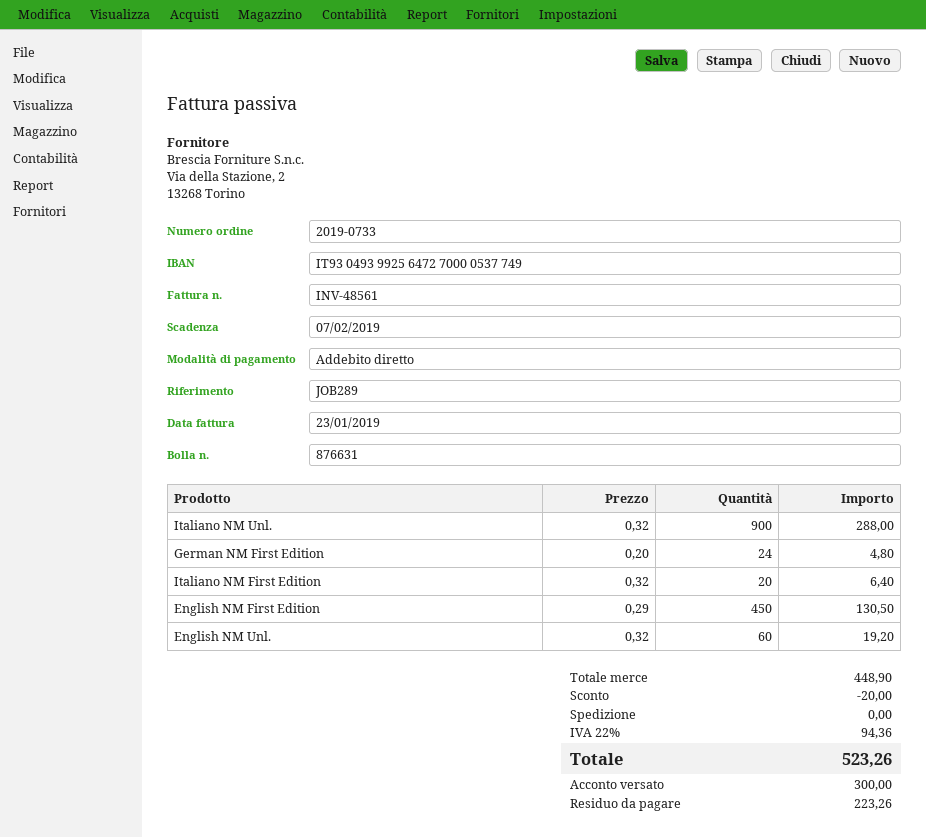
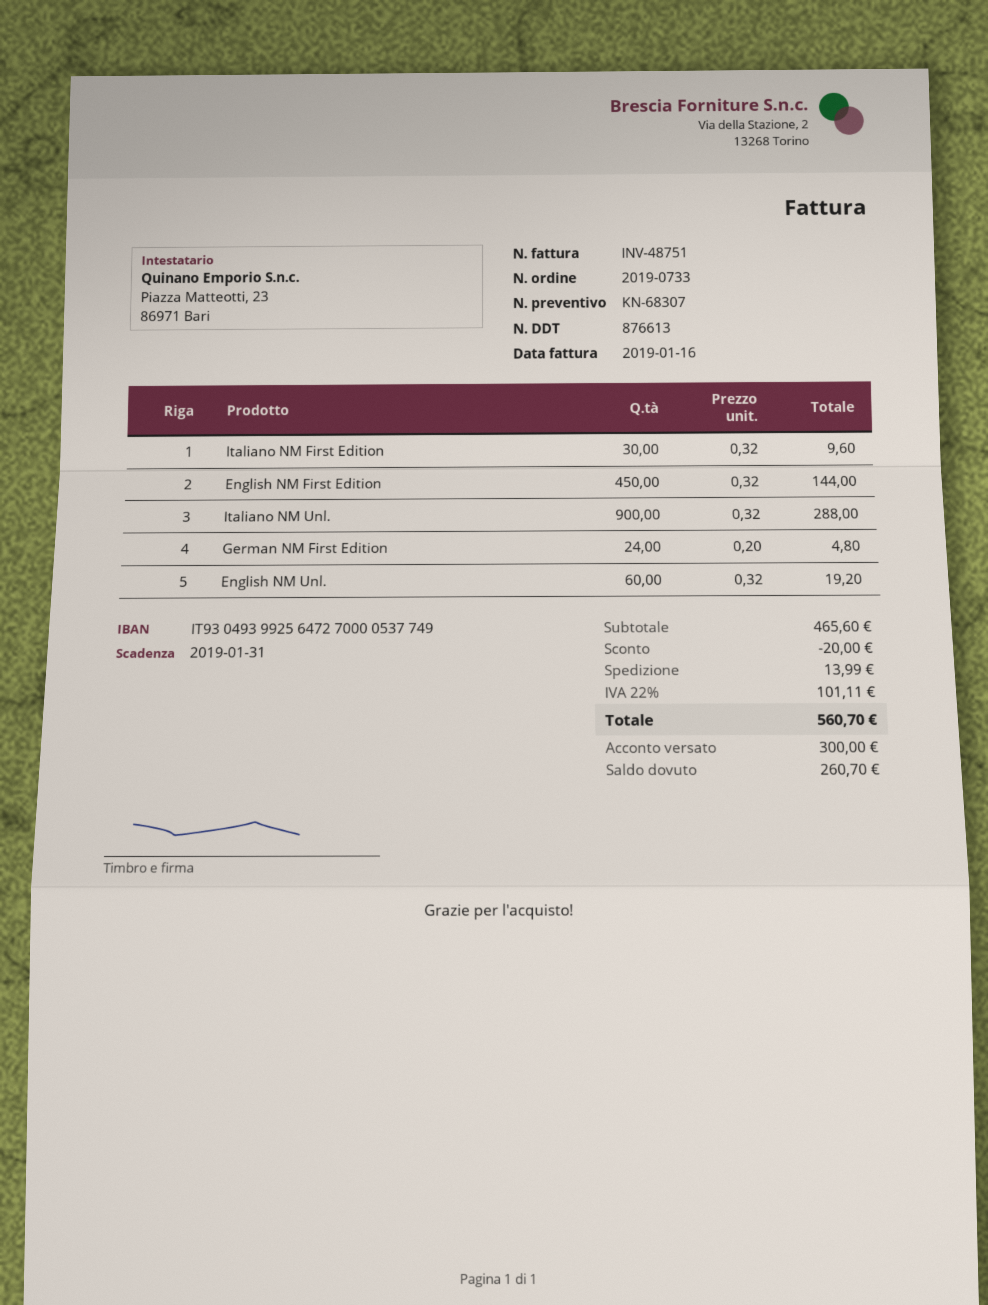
delivery note number: 876631 -> 876613
invoice number: INV-48561 -> INV-48751
invoice date: 2019-01-23 -> 2019-01-16
due date: 2019-02-07 -> 2019-01-31
Italiano NM First Edition: 20 x 0.32 = 6.40 -> 30 x 0.32 = 9.60
English NM First Edition: 450 x 0.29 = 130.50 -> 450 x 0.32 = 144.00
subtotal: 448.90 -> 465.60
shipping: 0.00 -> 13.99
tax: 22% = 94.36 -> 22% = 101.11
total: 523.26 -> 560.70
balance: 223.26 -> 260.70

